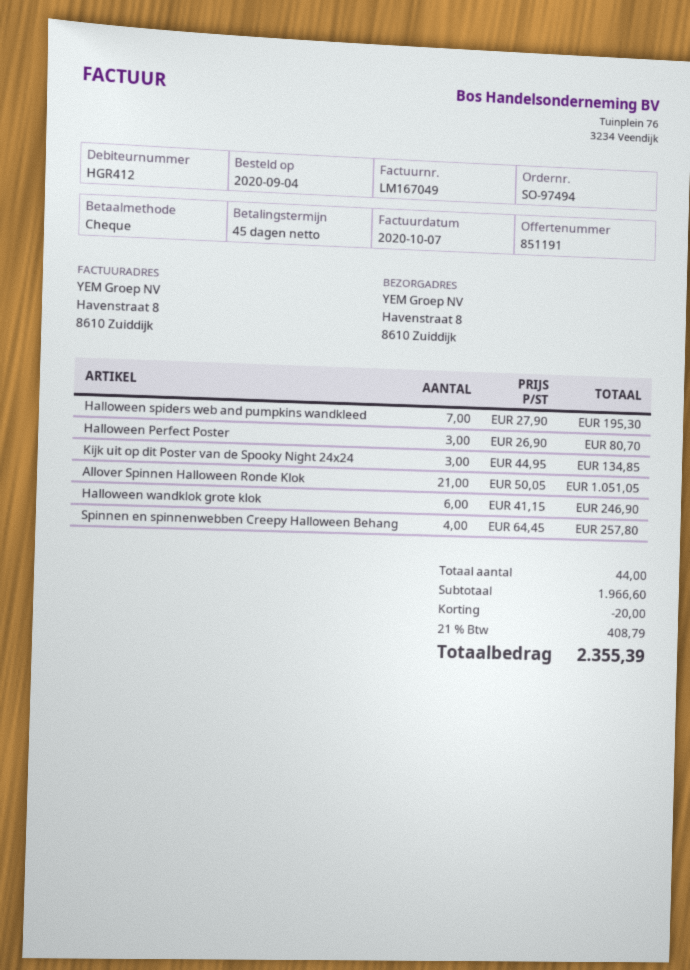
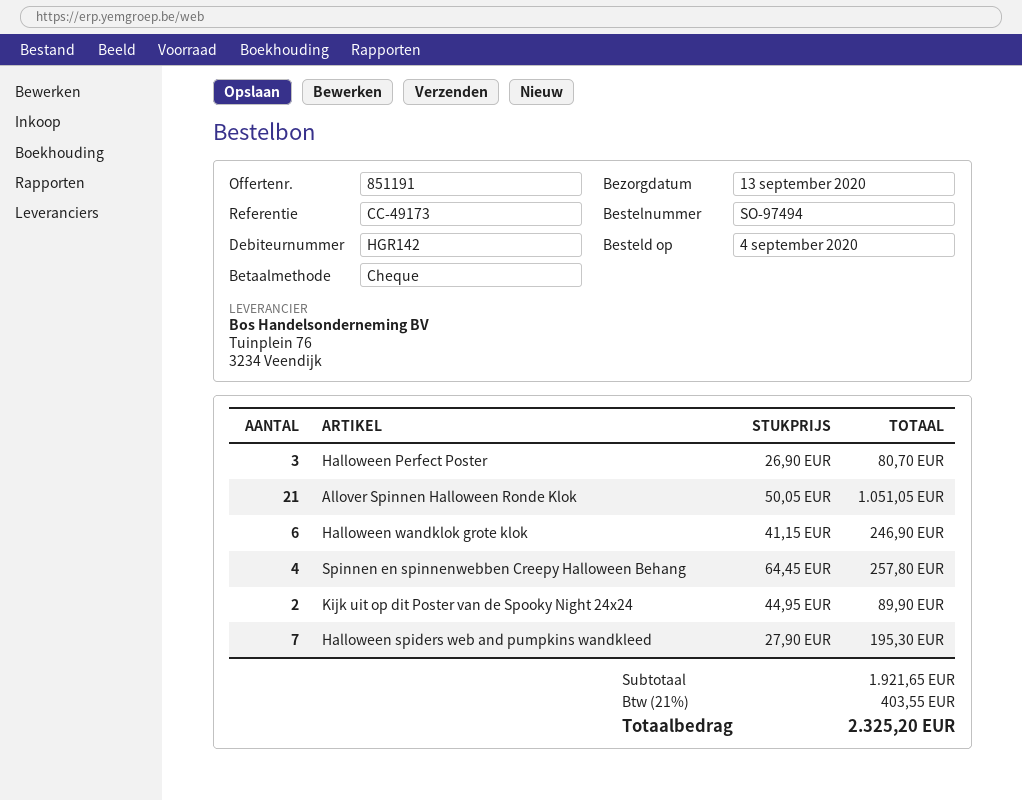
customer number: HGR412 -> HGR142
Kijk uit op dit Poster van de Spooky Night 24x24: 3 x 44.95 = 134.85 -> 2 x 44.95 = 89.90
subtotal: 1966.60 -> 1921.65
discount: 20.00 -> none
tax: 21% = 408.79 -> 21% = 403.55
total: 2355.39 -> 2325.20

